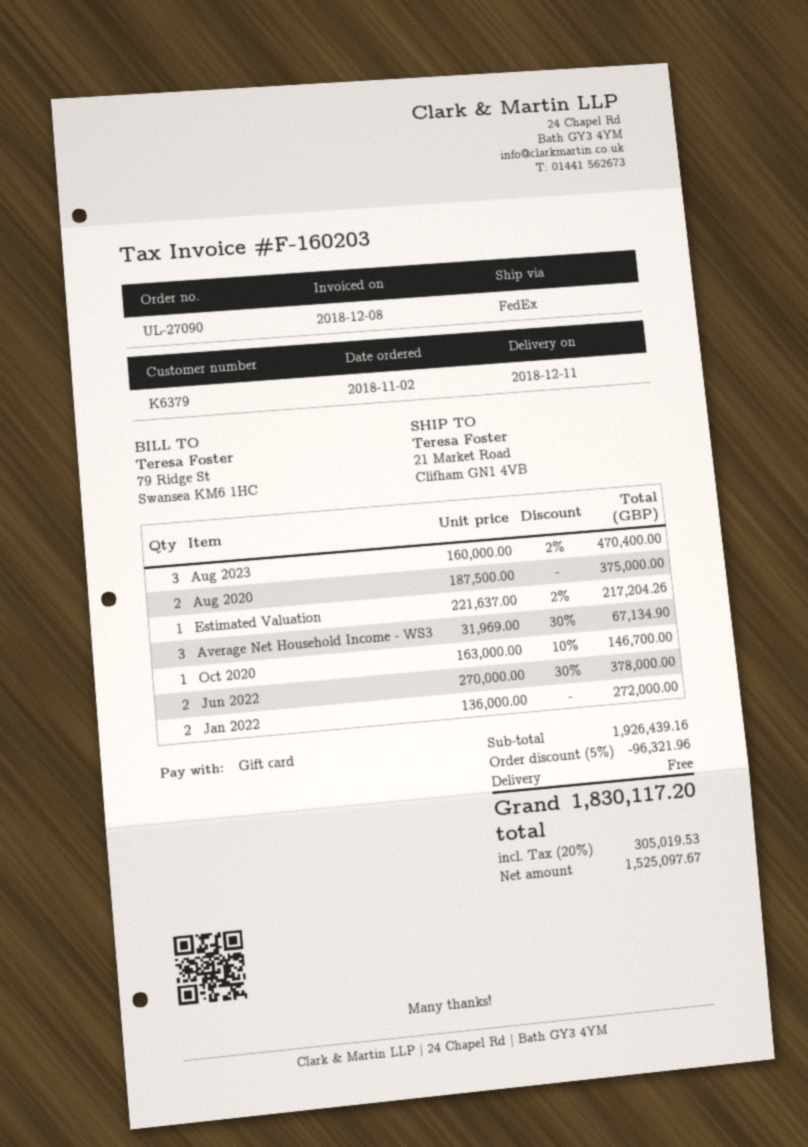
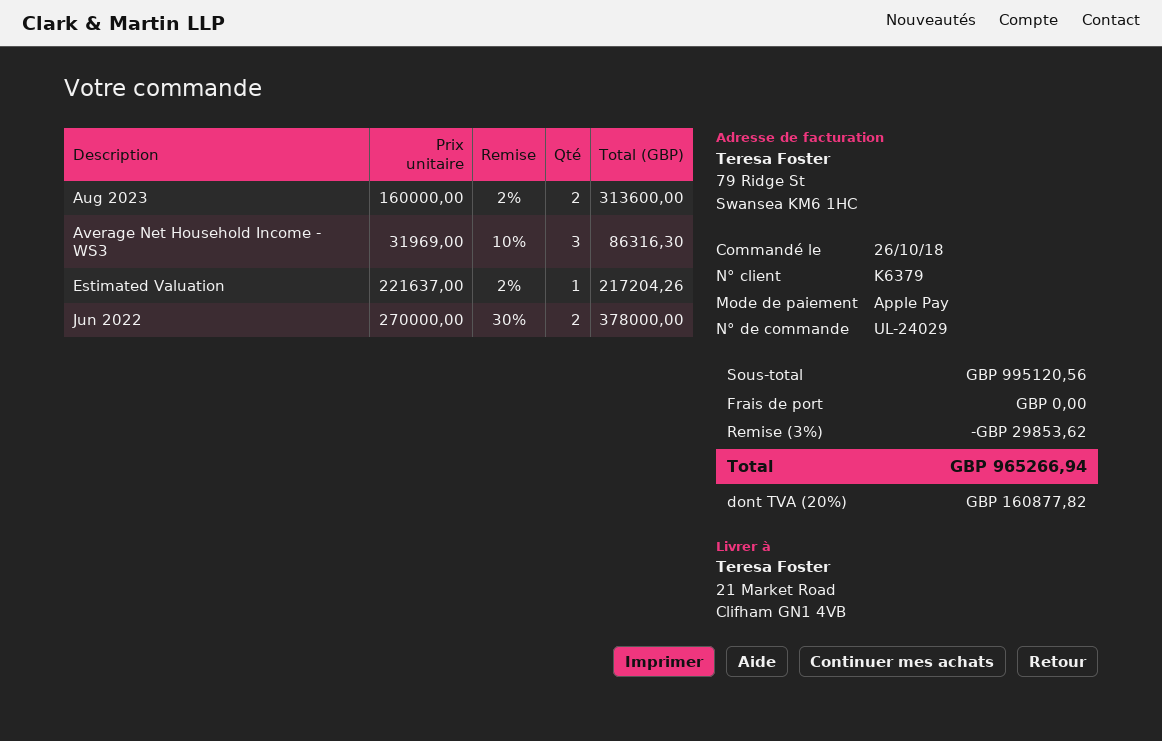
order number: UL-27090 -> UL-24029
order date: 2018-11-02 -> 2018-10-26
payment method: gift card -> Apple Pay
Aug 2023: 3 x 160000.00 - 2% = 470400.00 -> 2 x 160000.00 - 2% = 313600.00
Aug 2020: 2 x 187500.00 = 375000.00 -> none
Average Net Household Income - WS3: 3 x 31969.00 - 30% = 67134.90 -> 3 x 31969.00 - 10% = 86316.30
Oct 2020: 1 x 163000.00 - 10% = 146700.00 -> none
Jan 2022: 2 x 136000.00 = 272000.00 -> none
subtotal: 1926439.16 -> 995120.56
discount: 5% = 96321.96 -> 3% = 29853.62
tax: 20% = 305019.53 -> 20% = 160877.82
total: 1830117.20 -> 965266.94

